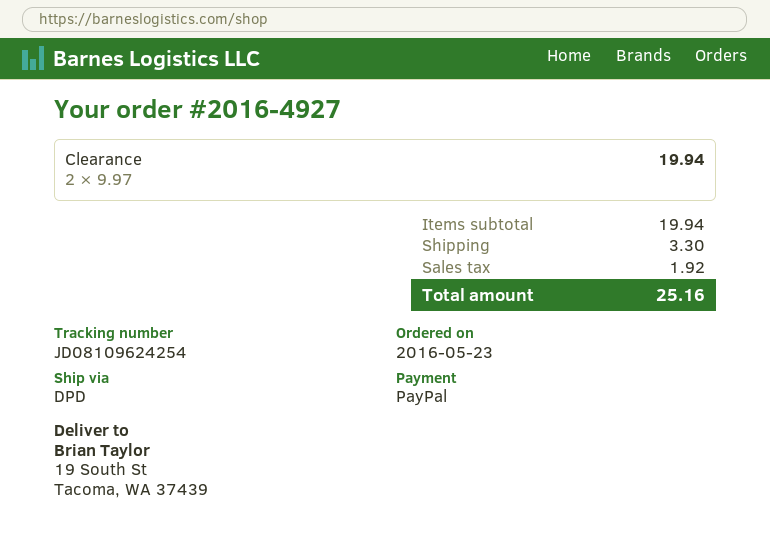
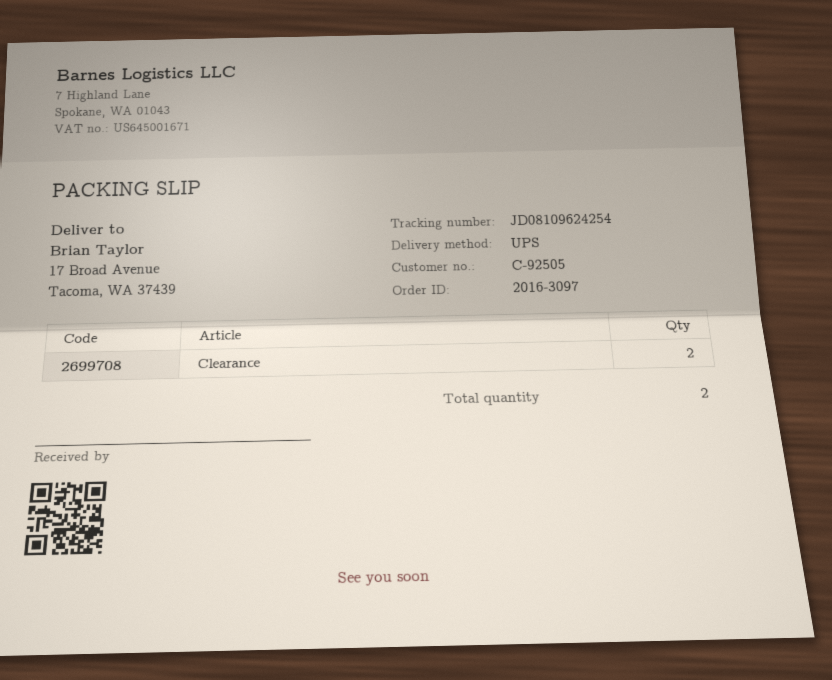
order number: 2016-4927 -> 2016-3097
shipping method: DPD -> UPS
ship to: 19 South St, Tacoma, WA 37439 -> 17 Broad Avenue, Tacoma, WA 37439

